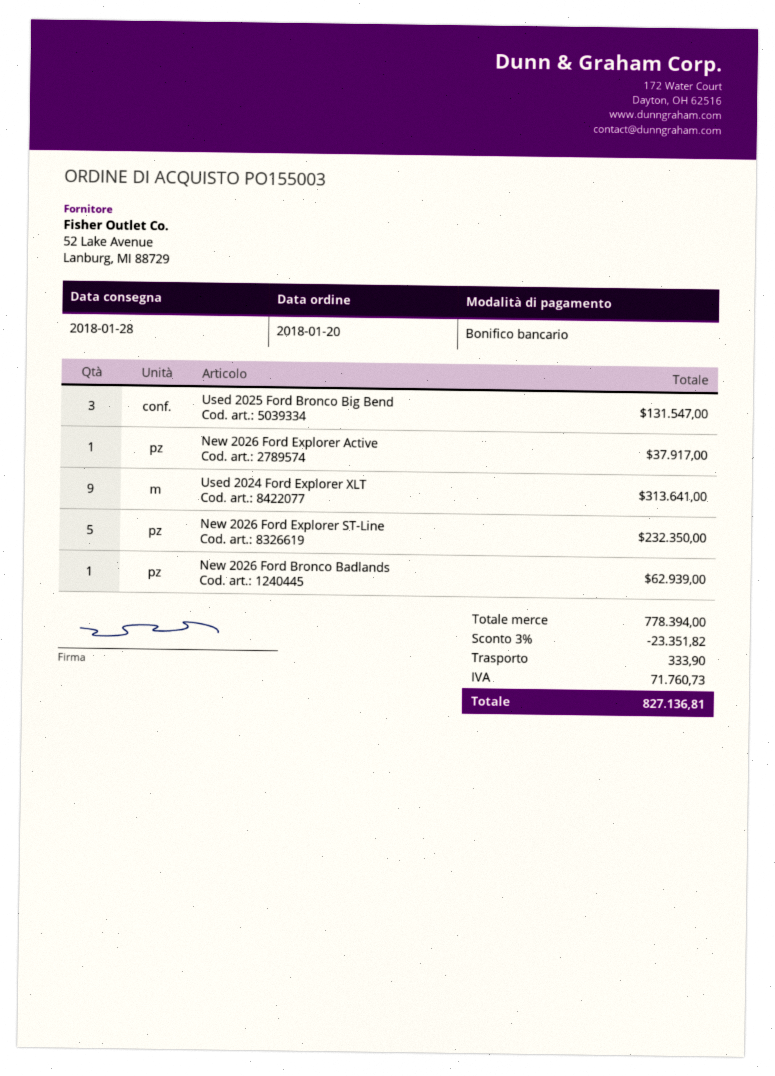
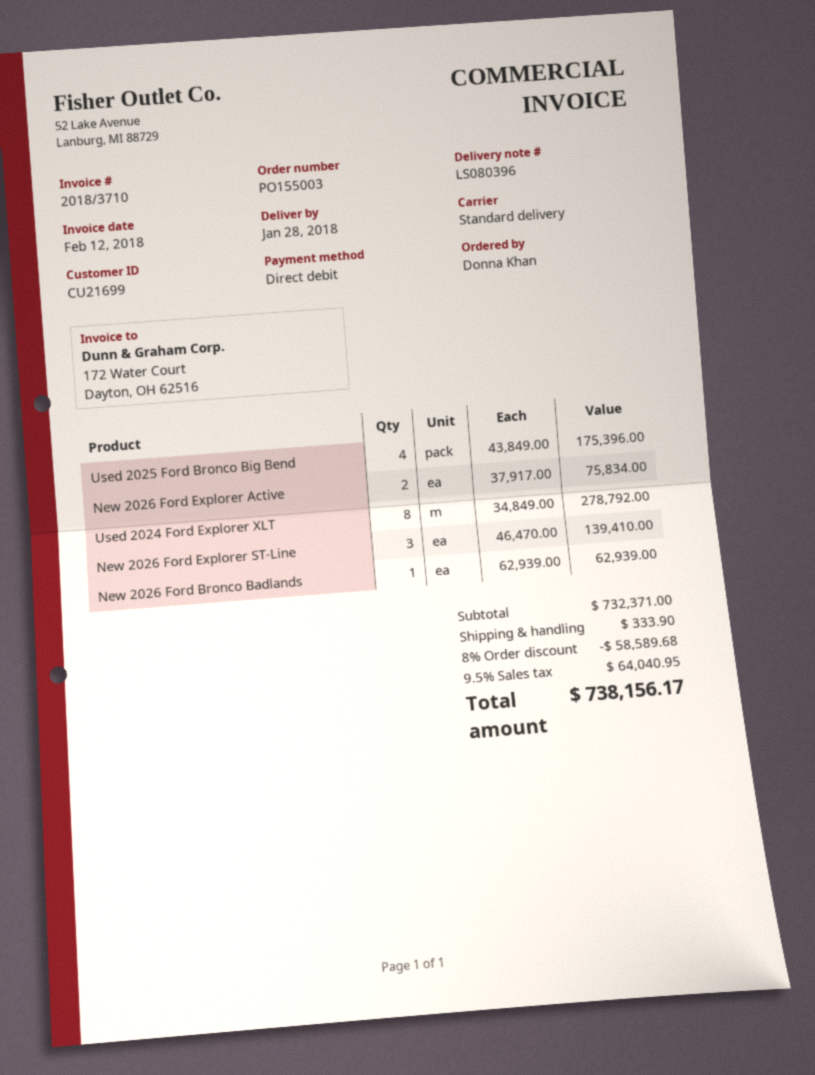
payment method: bank transfer -> direct debit
Used 2025 Ford Bronco Big Bend: 3 for 131547.00 -> 4 for 175396.00
New 2026 Ford Explorer Active: 1 for 37917.00 -> 2 for 75834.00
Used 2024 Ford Explorer XLT: 9 for 313641.00 -> 8 for 278792.00
New 2026 Ford Explorer ST-Line: 5 for 232350.00 -> 3 for 139410.00
subtotal: 778394.00 -> 732371.00
discount: 3% = 23351.82 -> 8% = 58589.68
tax: 71760.73 -> 64040.95
total: 827136.81 -> 738156.17

